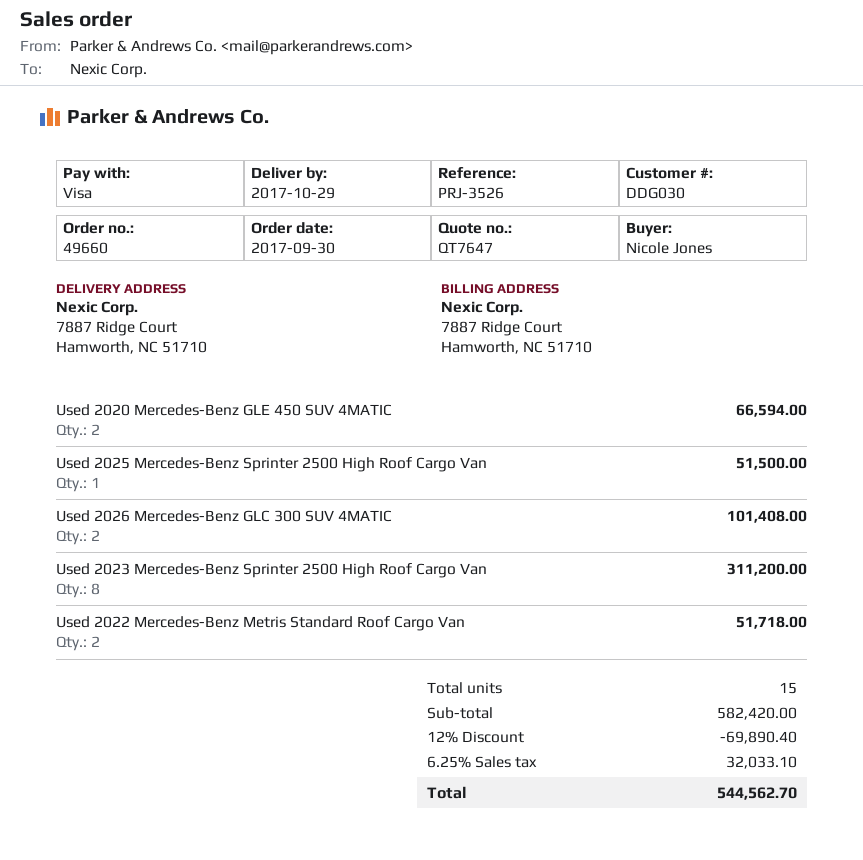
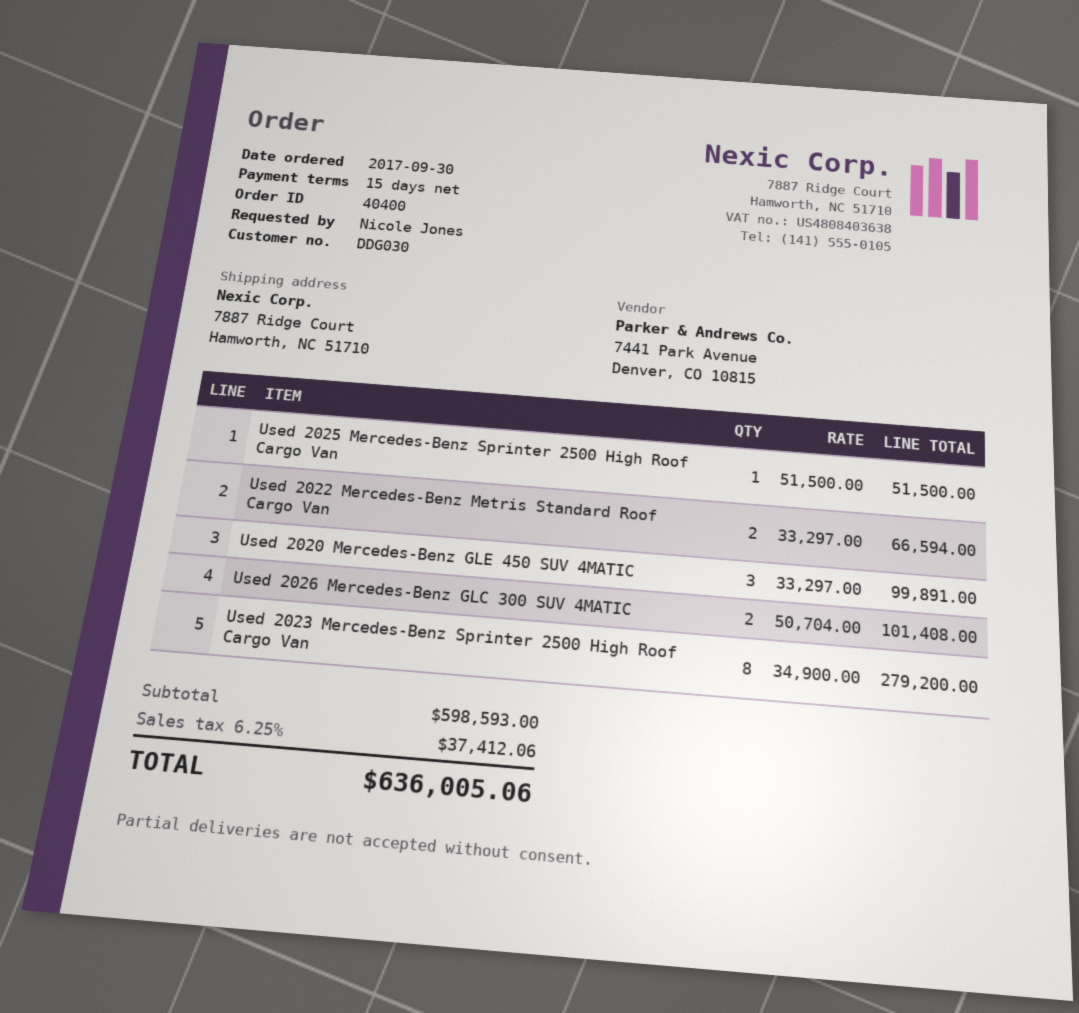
order number: 49660 -> 40400
Used 2020 Mercedes-Benz GLE 450 SUV 4MATIC: 2 for 66594.00 -> 3 for 99891.00
Used 2023 Mercedes-Benz Sprinter 2500 High Roof Cargo Van: 8 for 311200.00 -> 8 for 279200.00
Used 2022 Mercedes-Benz Metris Standard Roof Cargo Van: 2 for 51718.00 -> 2 for 66594.00
subtotal: 582420.00 -> 598593.00
discount: 12% = 69890.40 -> none
tax: 6.25% = 32033.10 -> 6.25% = 37412.06
total: 544562.70 -> 636005.06

